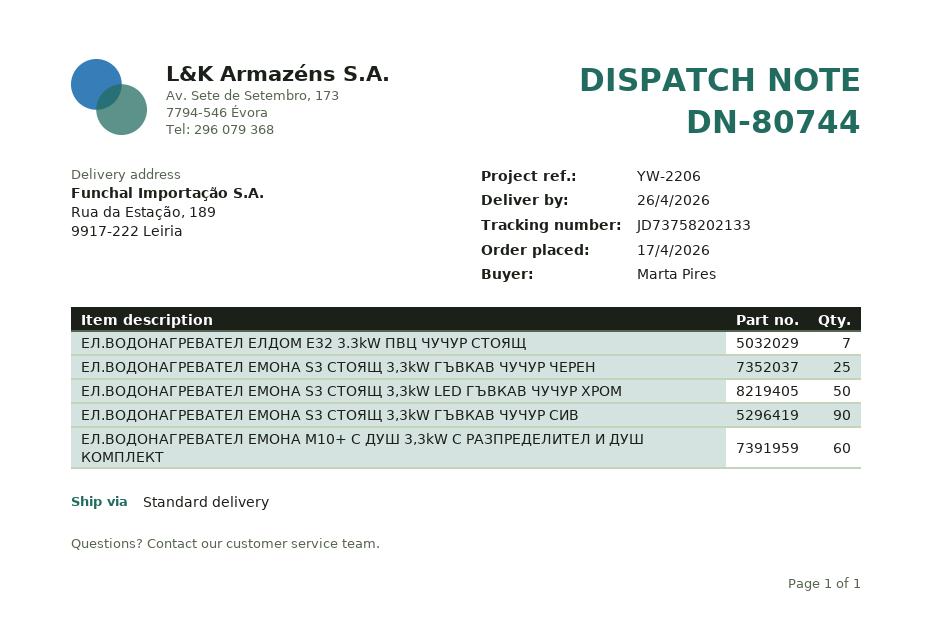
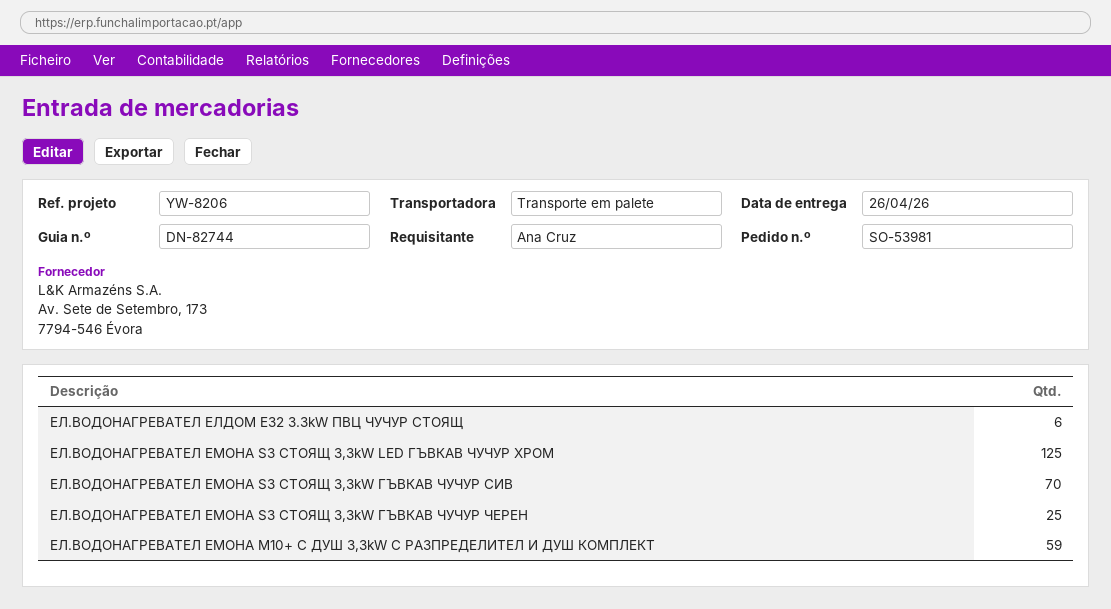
delivery note number: DN-80744 -> DN-82744
reference: YW-2206 -> YW-8206
ordered by: Marta Pires -> Ana Cruz
shipping method: standard -> pallet freight
ЕЛ.ВОДОНАГРЕВАТЕЛ ЕЛДОМ Е32 3.3kW ПВЦ ЧУЧУР СТОЯЩ: 7 -> 6
ЕЛ.ВОДОНАГРЕВАТЕЛ ЕМОНА S3 СТОЯЩ 3,3kW LED ГЪВКАВ ЧУЧУР ХРОМ: 50 -> 125
ЕЛ.ВОДОНАГРЕВАТЕЛ ЕМОНА S3 СТОЯЩ 3,3kW ГЪВКАВ ЧУЧУР СИВ: 90 -> 70
ЕЛ.ВОДОНАГРЕВАТЕЛ ЕМОНА М10+ С ДУШ 3,3kW С РАЗПРЕДЕЛИТЕЛ И ДУШ КОМПЛЕКТ: 60 -> 59

